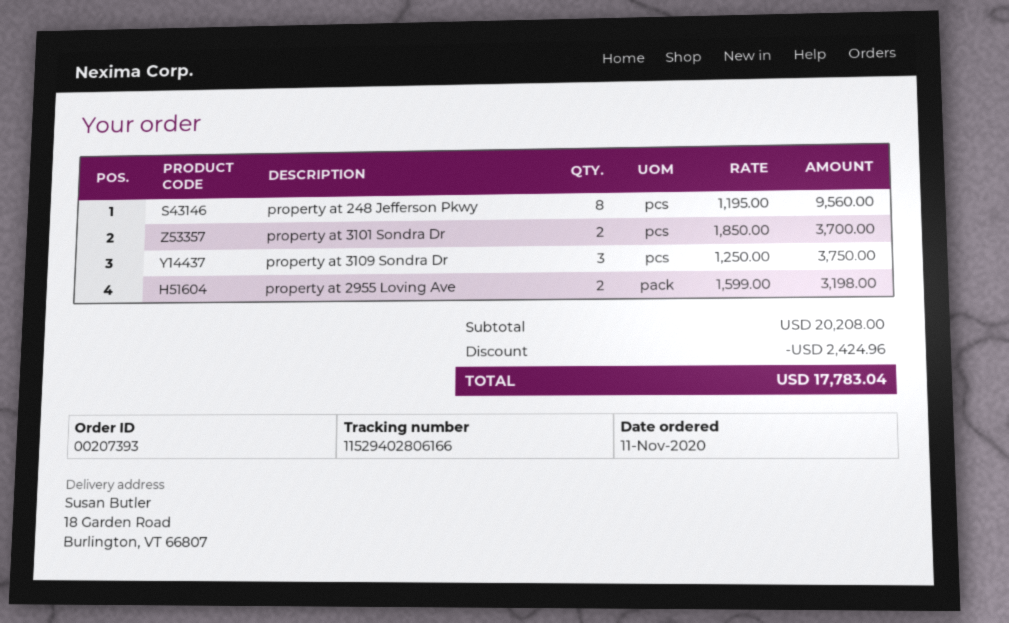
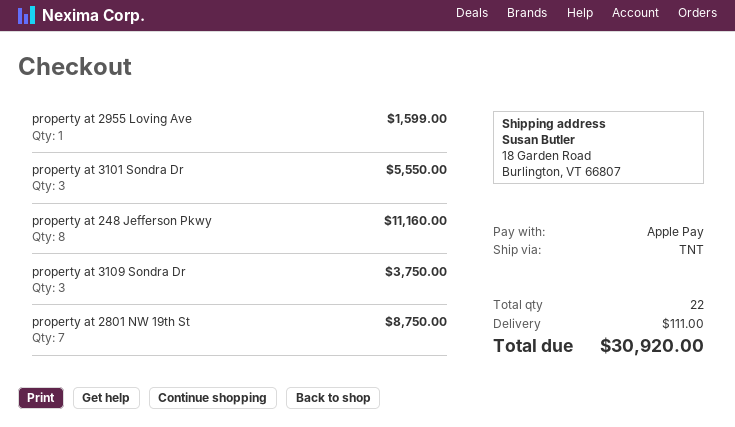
property at 248 Jefferson Pkwy: 8 for 9560.00 -> 8 for 11160.00
property at 3101 Sondra Dr: 2 for 3700.00 -> 3 for 5550.00
property at 2955 Loving Ave: 2 for 3198.00 -> 1 for 1599.00
property at 2801 NW 19th St: none -> 7 for 8750.00
discount: 2424.96 -> none
shipping: none -> 111.00
total: 17783.04 -> 30920.00

